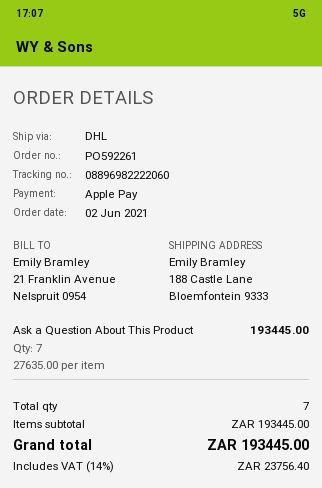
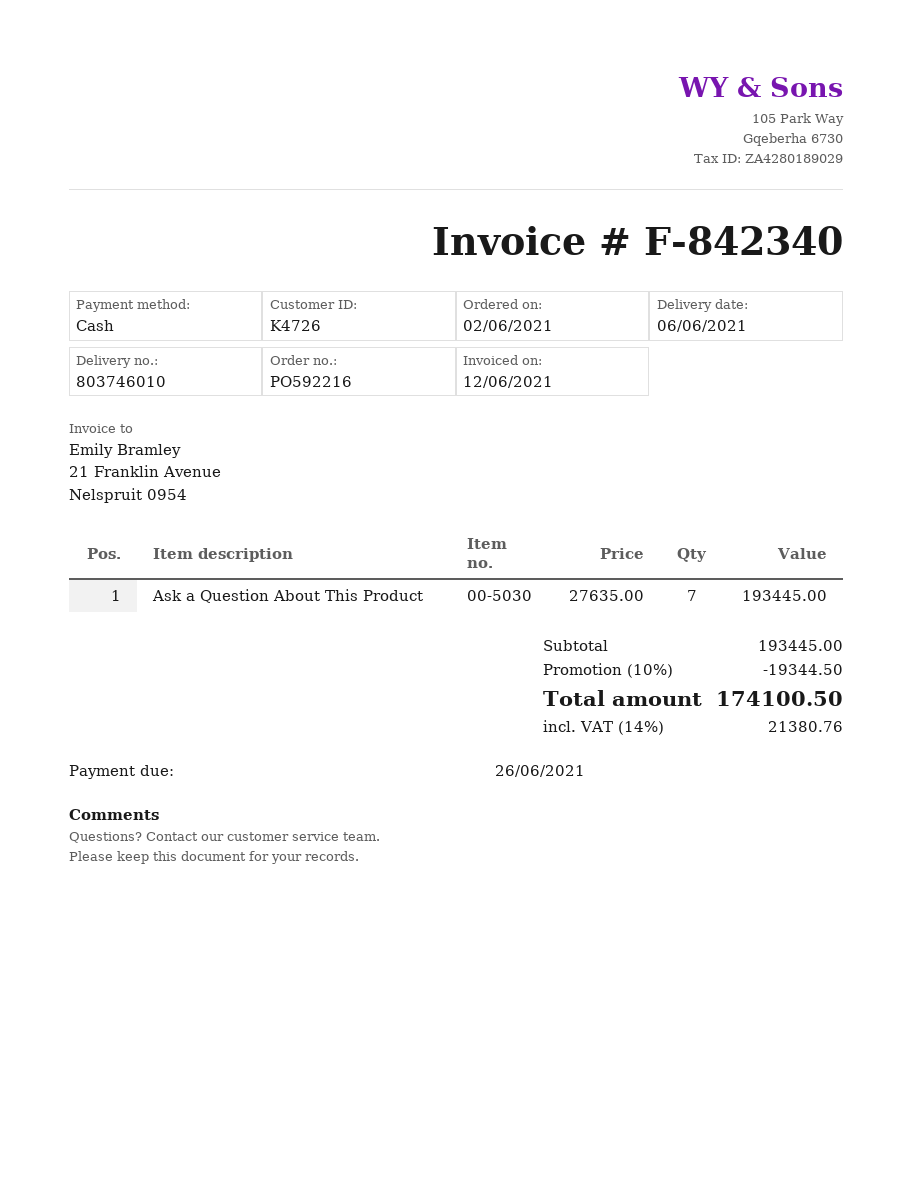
order number: PO592261 -> PO592216
payment method: Apple Pay -> cash
discount: none -> 10% = 19344.50
tax: 14% = 23756.40 -> 14% = 21380.76
total: 193445.00 -> 174100.50

